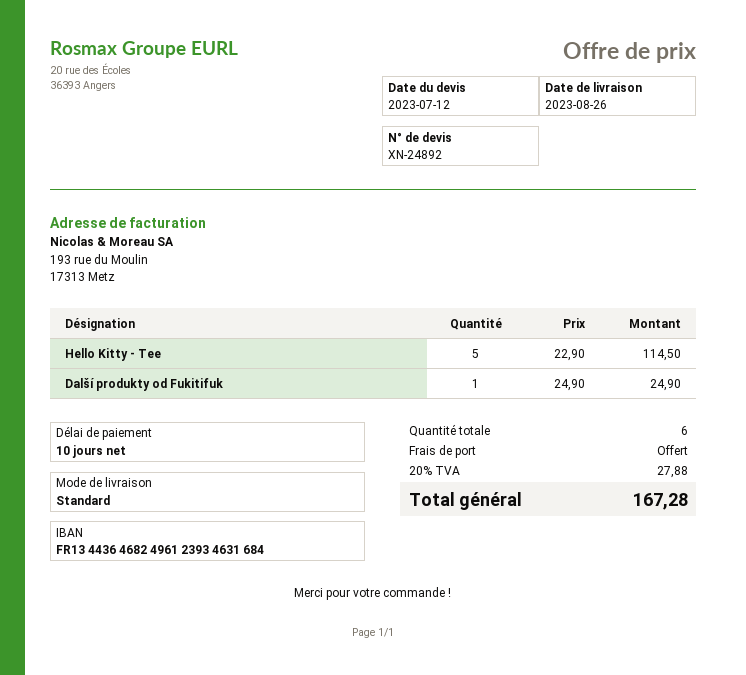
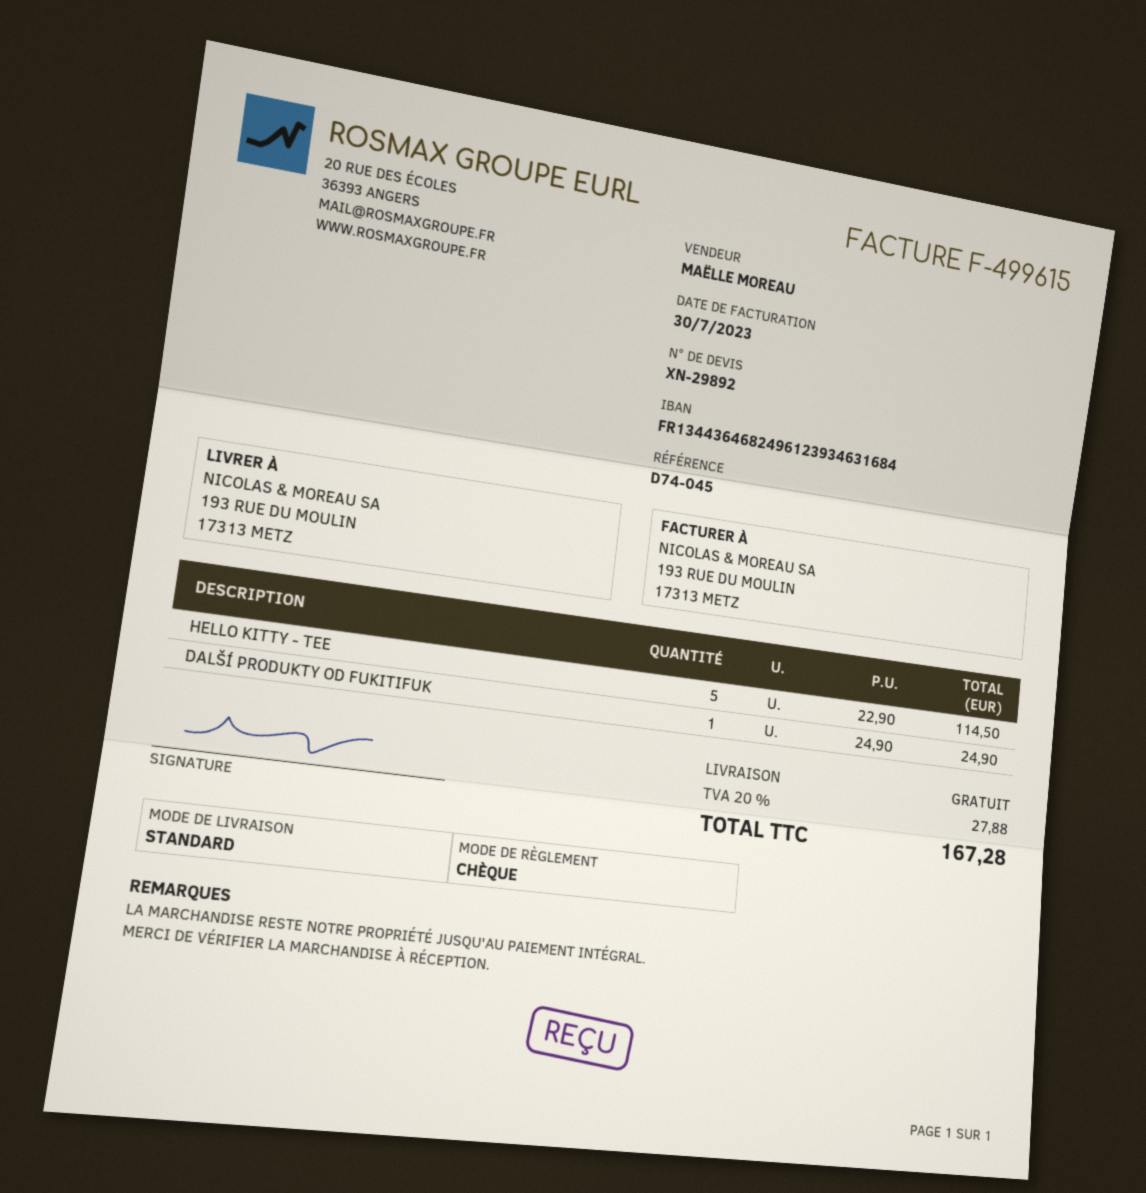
quote number: XN-24892 -> XN-29892

